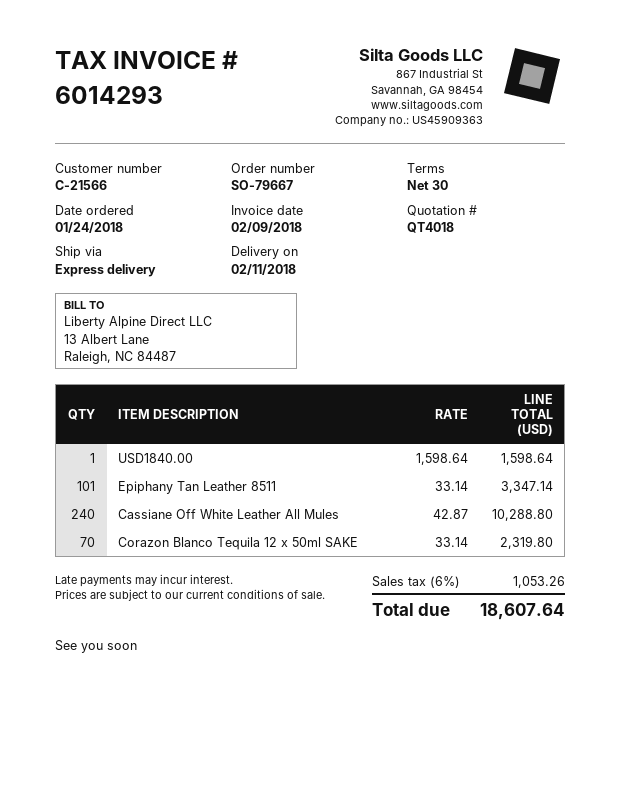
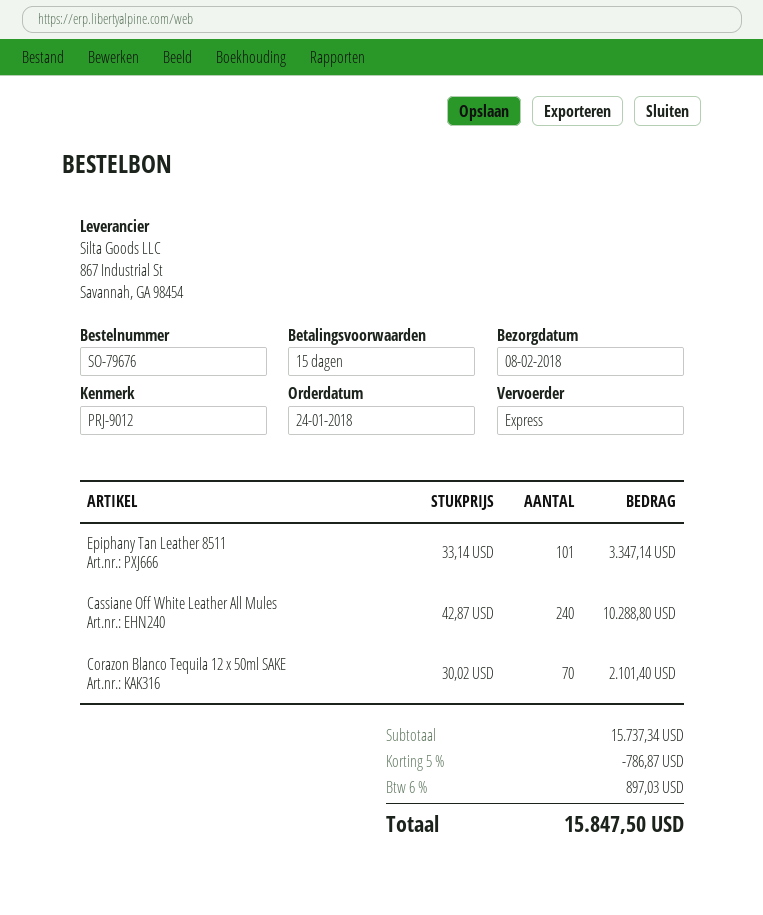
order number: SO-79667 -> SO-79676
delivery date: 2018-02-11 -> 2018-02-08
payment terms: 30 days -> 15 days
USD1840.00: 1 x 1598.64 = 1598.64 -> none
Corazon Blanco Tequila 12 x 50ml SAKE: 70 x 33.14 = 2319.80 -> 70 x 30.02 = 2101.40
discount: none -> 5% = 786.87
tax: 6% = 1053.26 -> 6% = 897.03
total: 18607.64 -> 15847.50

